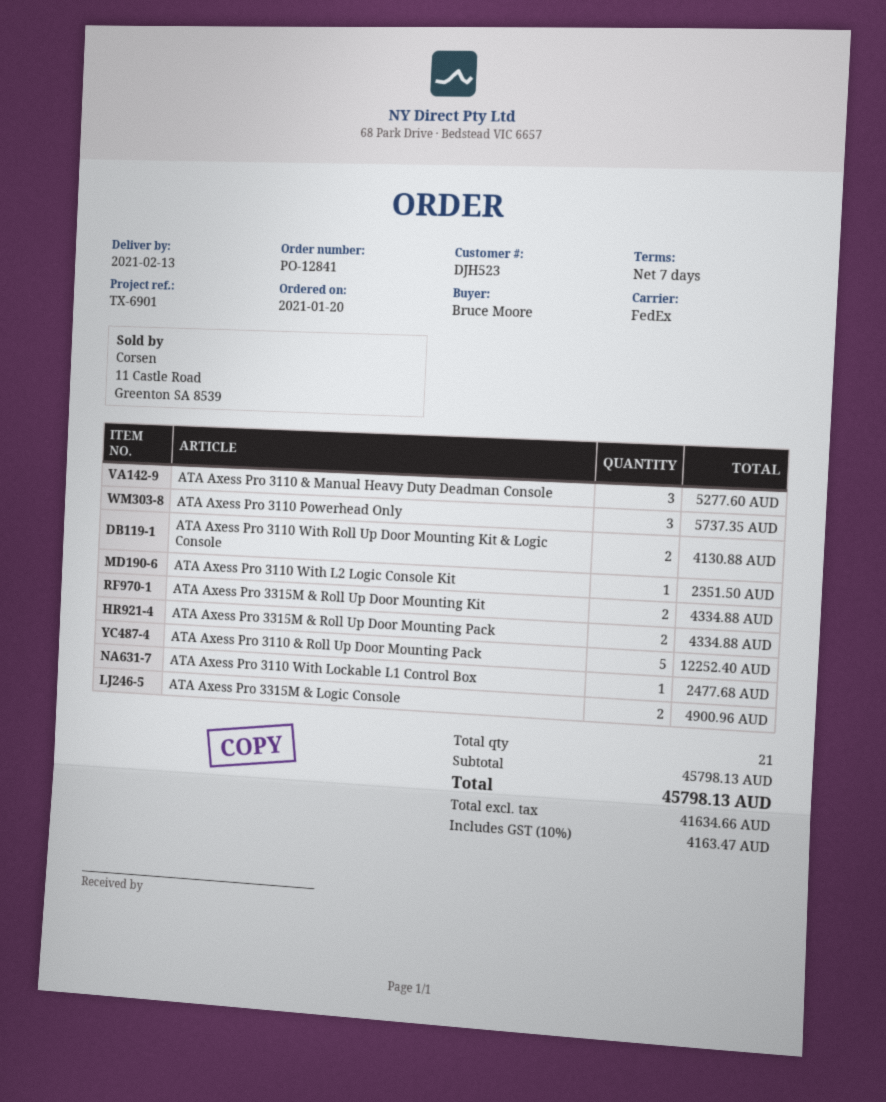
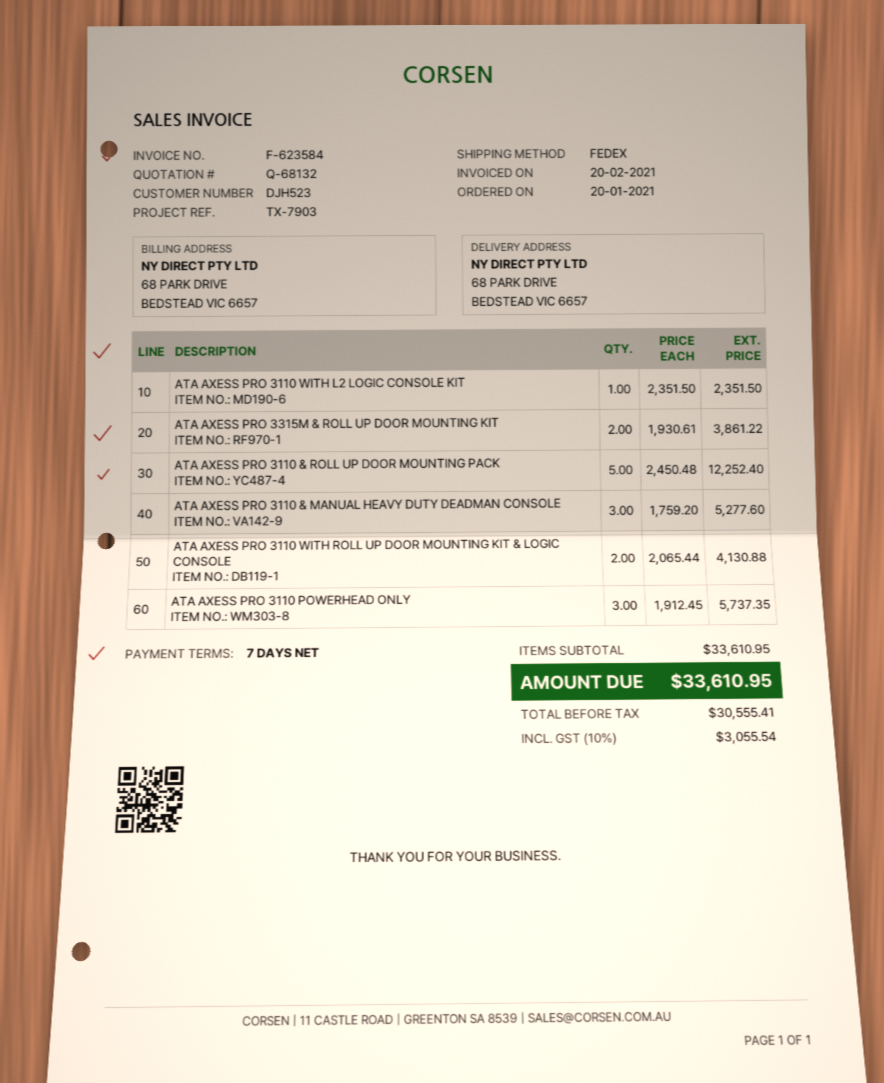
reference: TX-6901 -> TX-7903
ATA Axess Pro 3315M & Roll Up Door Mounting Kit: 2 for 4334.88 -> 2 for 3861.22
ATA Axess Pro 3315M & Roll Up Door Mounting Pack: 2 for 4334.88 -> none
ATA Axess Pro 3110 With Lockable L1 Control Box: 1 for 2477.68 -> none
ATA Axess Pro 3315M & Logic Console: 2 for 4900.96 -> none
subtotal: 45798.13 -> 33610.95
net: 41634.66 -> 30555.41
tax: 10% = 4163.47 -> 10% = 3055.54
total: 45798.13 -> 33610.95

